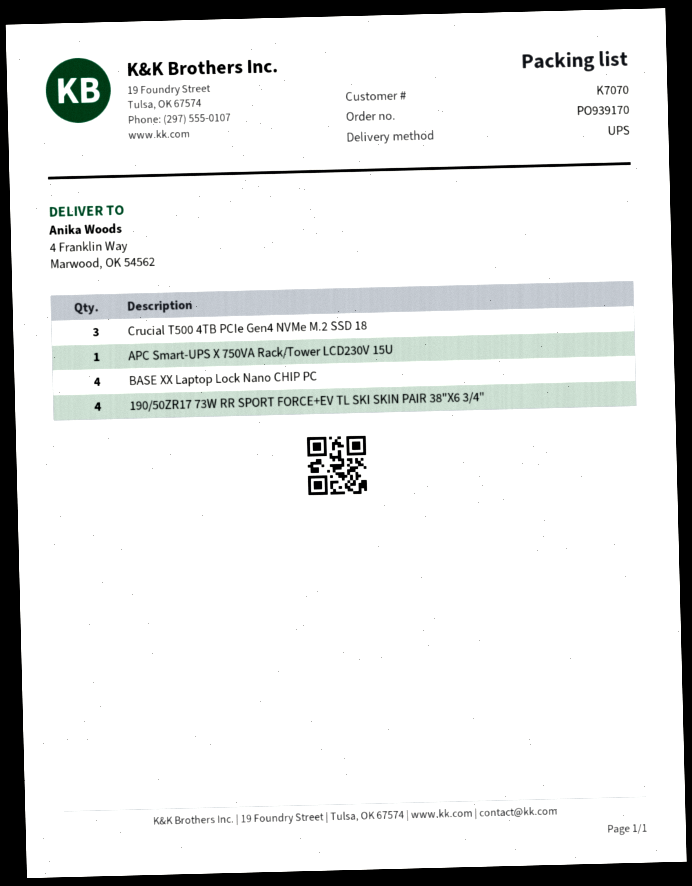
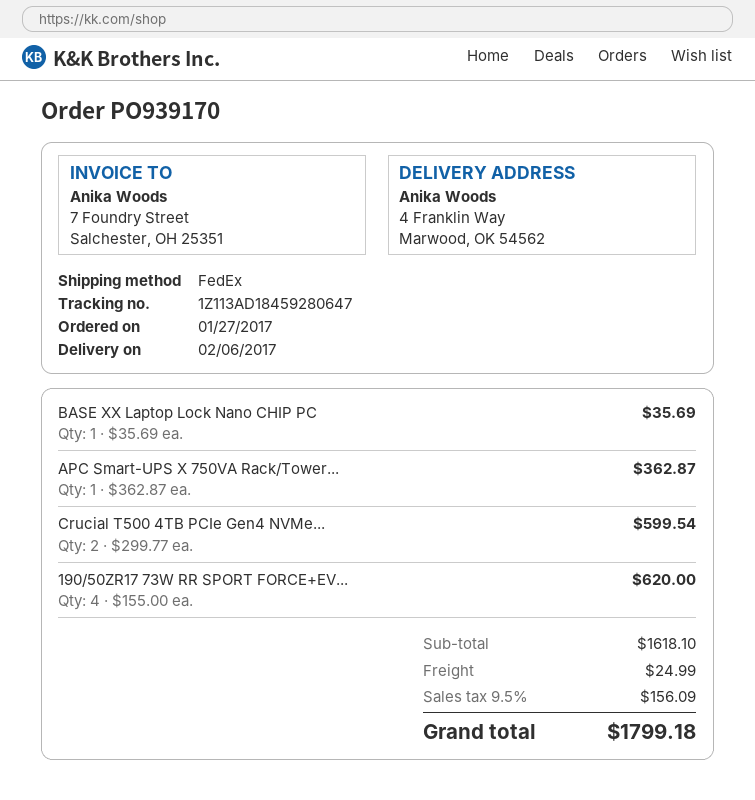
shipping method: UPS -> FedEx
Crucial T500 4TB PCIe Gen4 NVMe M.2 SSD 18: 3 -> 2
BASE XX Laptop Lock Nano CHIP PC: 4 -> 1

